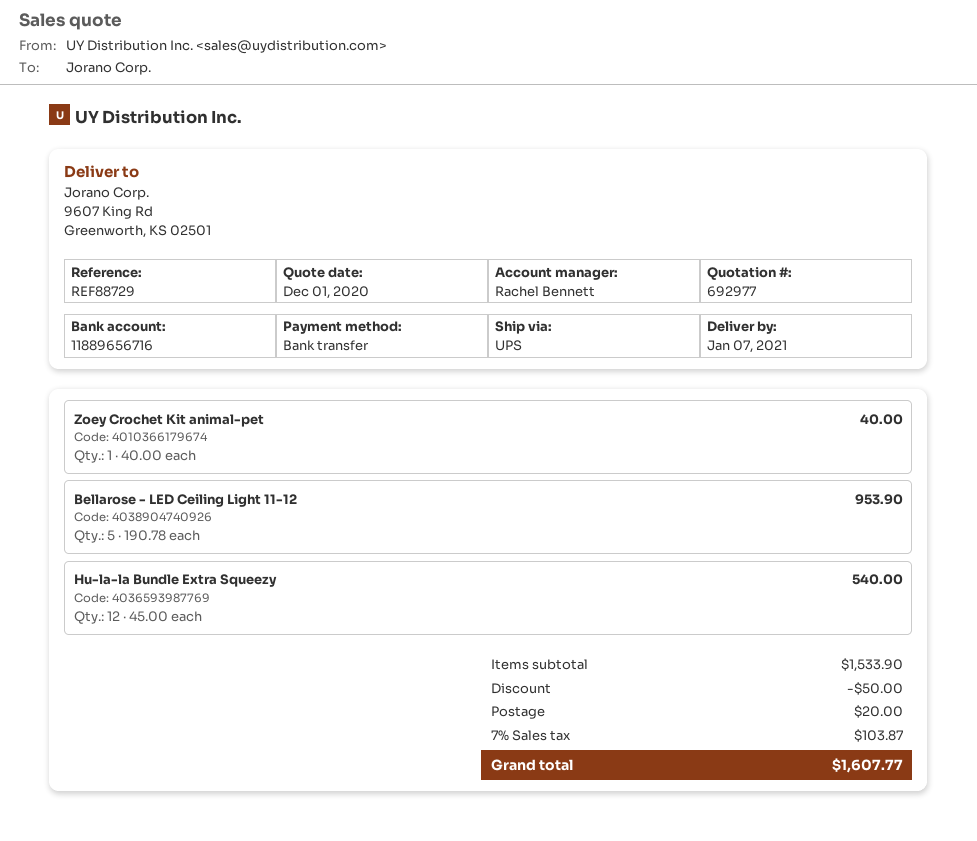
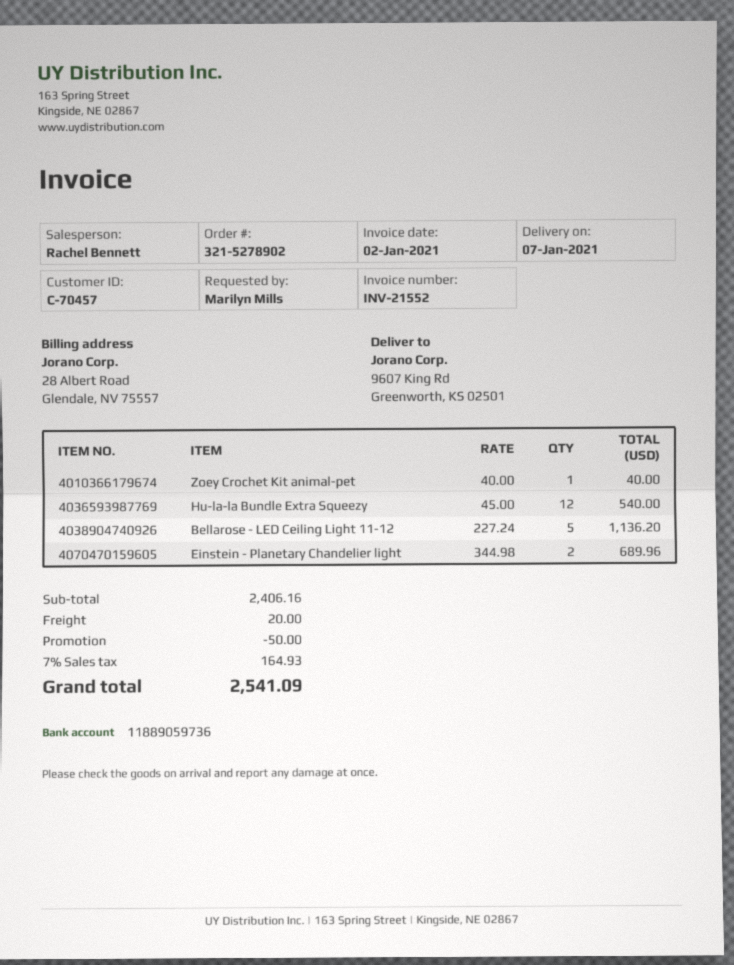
bank account: 11889656716 -> 11889059736
Bellarose - LED Ceiling Light 11-12: 5 x 190.78 = 953.90 -> 5 x 227.24 = 1136.20
Einstein - Planetary Chandelier light: none -> 2 x 344.98 = 689.96
subtotal: 1533.90 -> 2406.16
tax: 7% = 103.87 -> 7% = 164.93
total: 1607.77 -> 2541.09

